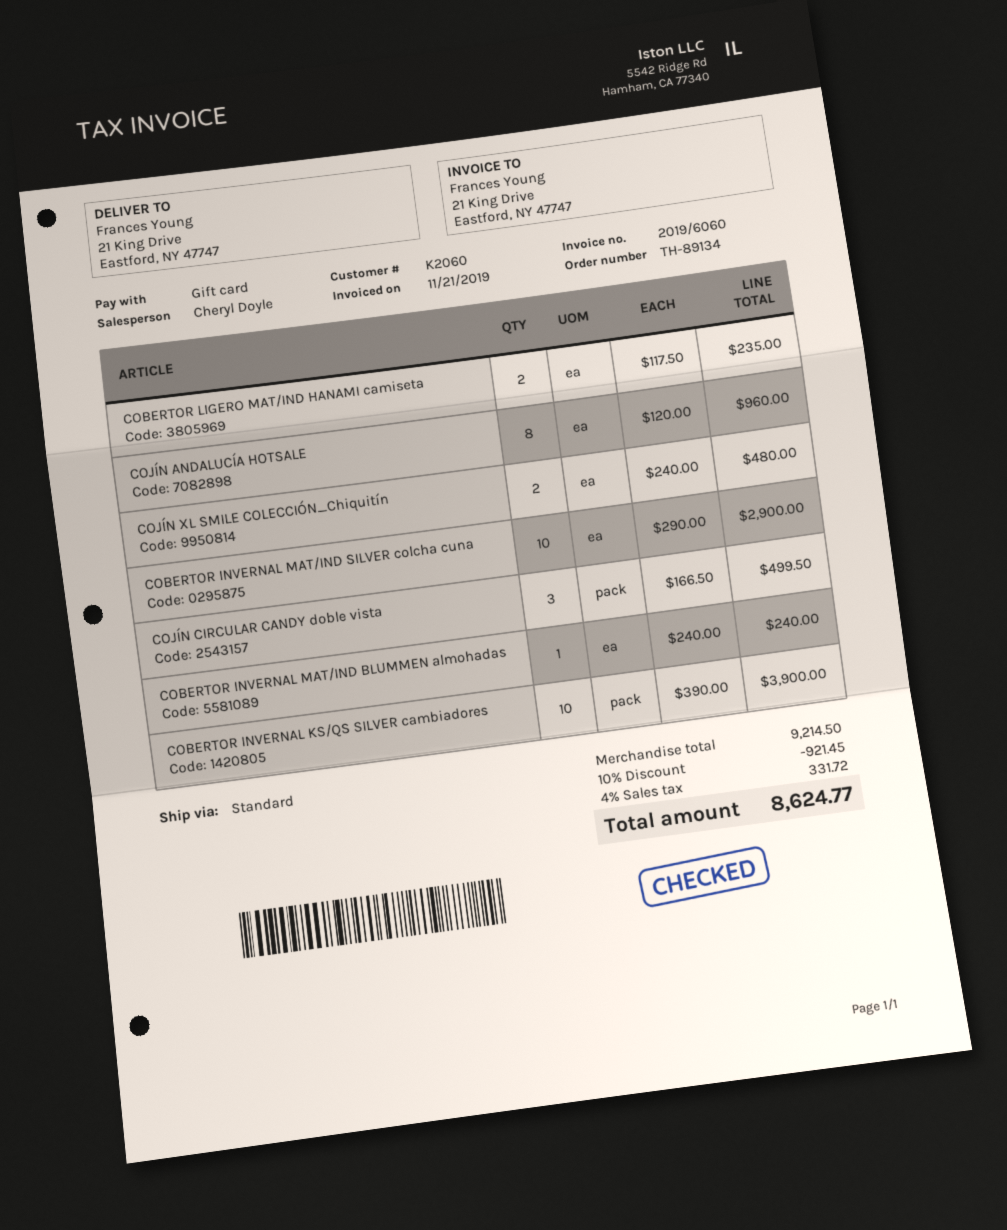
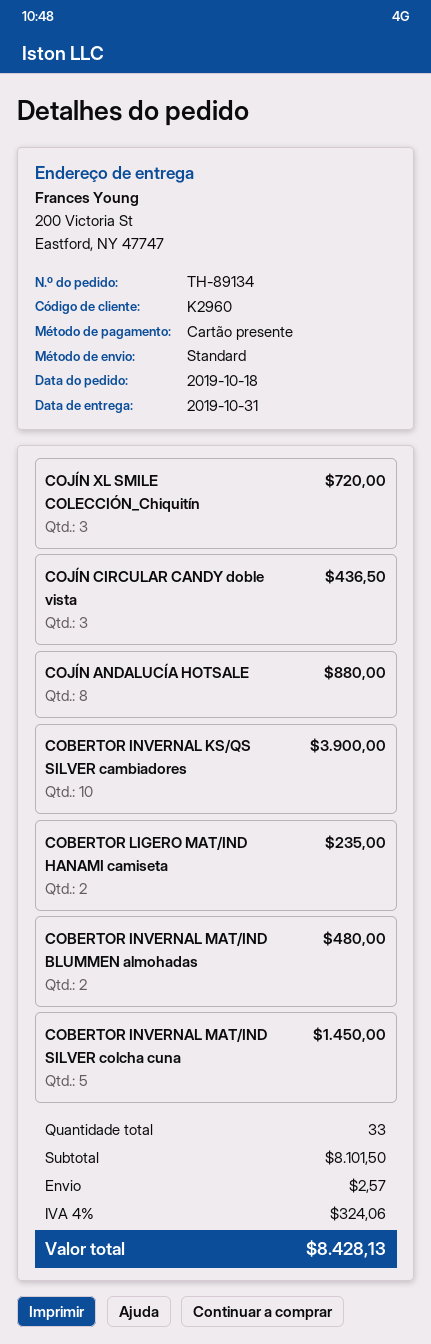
customer number: K2060 -> K2960
ship to: 21 King Drive, Eastford, NY 47747 -> 200 Victoria St, Eastford, NY 47747
COJÍN ANDALUCÍA HOTSALE: 8 for 960.00 -> 8 for 880.00
COJÍN XL SMILE COLECCIÓN_Chiquitín: 2 for 480.00 -> 3 for 720.00
COBERTOR INVERNAL MAT/IND SILVER colcha cuna: 10 for 2900.00 -> 5 for 1450.00
COJÍN CIRCULAR CANDY doble vista: 3 for 499.50 -> 3 for 436.50
COBERTOR INVERNAL MAT/IND BLUMMEN almohadas: 1 for 240.00 -> 2 for 480.00
subtotal: 9214.50 -> 8101.50
discount: 10% = 921.45 -> none
shipping: none -> 2.57
tax: 4% = 331.72 -> 4% = 324.06
total: 8624.77 -> 8428.13

